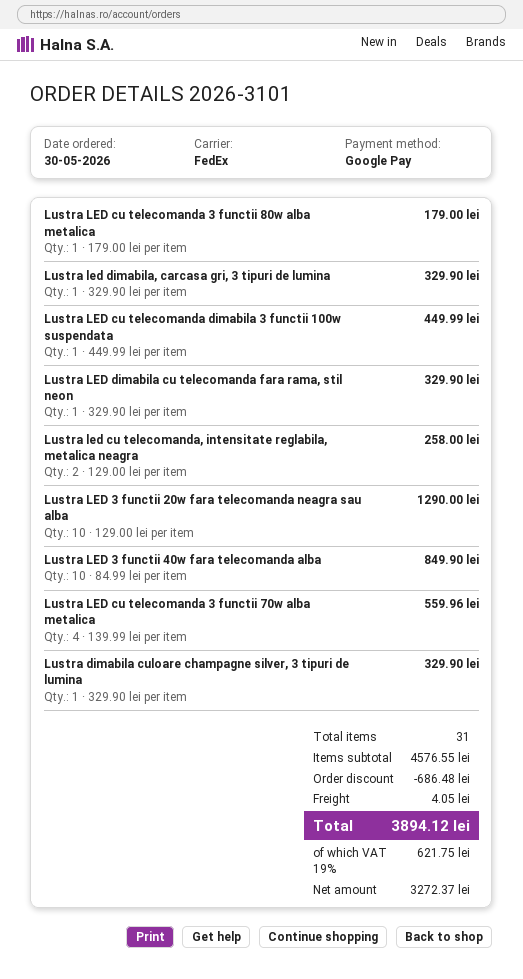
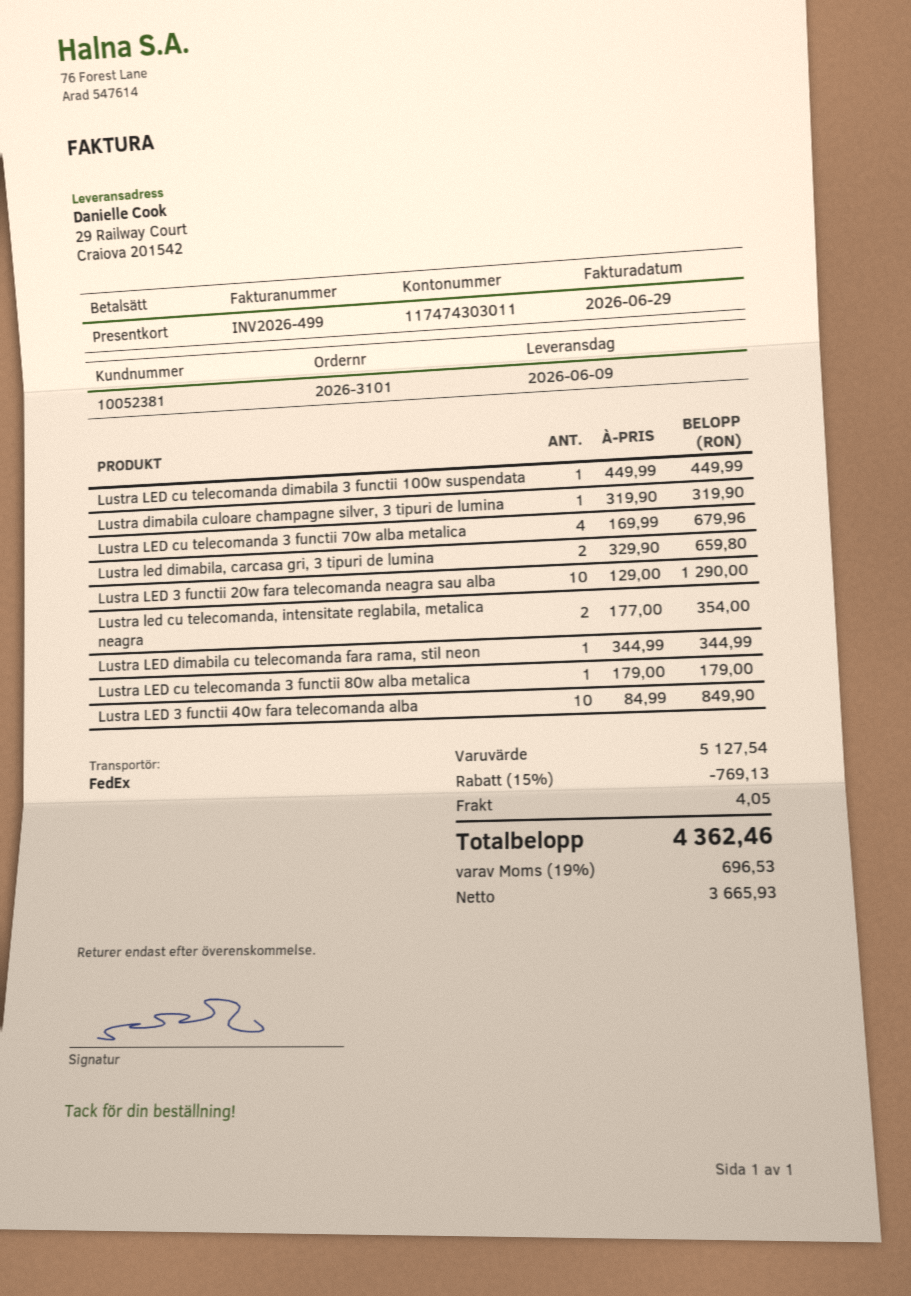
payment method: Google Pay -> gift card
Lustra led dimabila, carcasa gri, 3 tipuri de lumina: 1 x 329.90 = 329.90 -> 2 x 329.90 = 659.80
Lustra LED dimabila cu telecomanda fara rama, stil neon: 1 x 329.90 = 329.90 -> 1 x 344.99 = 344.99
Lustra led cu telecomanda, intensitate reglabila, metalica neagra: 2 x 129.00 = 258.00 -> 2 x 177.00 = 354.00
Lustra LED cu telecomanda 3 functii 70w alba metalica: 4 x 139.99 = 559.96 -> 4 x 169.99 = 679.96
Lustra dimabila culoare champagne silver, 3 tipuri de lumina: 1 x 329.90 = 329.90 -> 1 x 319.90 = 319.90
subtotal: 4576.55 -> 5127.54
discount: 686.48 -> 769.13
net: 3272.37 -> 3665.93
tax: 19% = 621.75 -> 19% = 696.53
total: 3894.12 -> 4362.46

